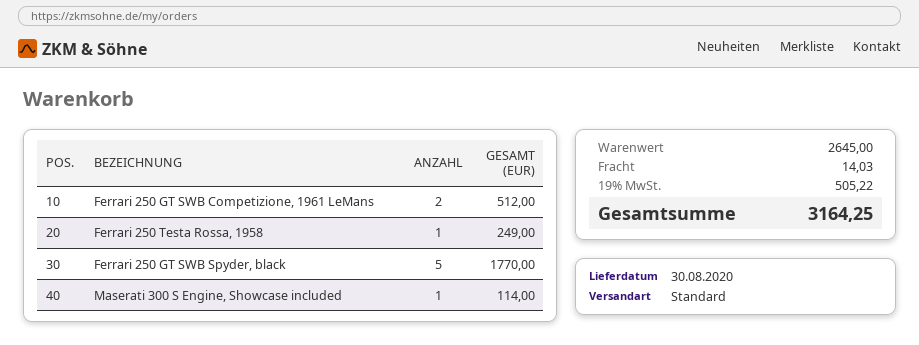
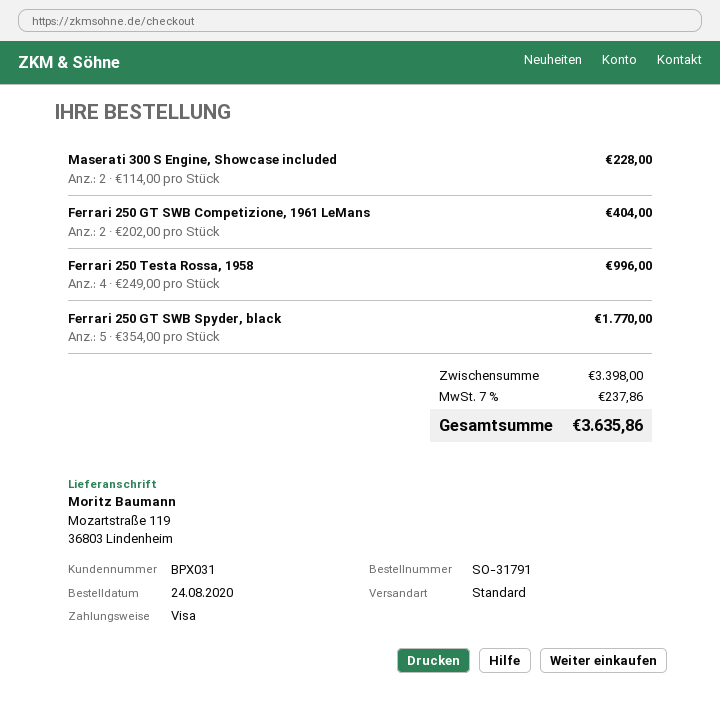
Ferrari 250 GT SWB Competizione, 1961 LeMans: 2 for 512.00 -> 2 for 404.00
Ferrari 250 Testa Rossa, 1958: 1 for 249.00 -> 4 for 996.00
Maserati 300 S Engine, Showcase included: 1 for 114.00 -> 2 for 228.00
subtotal: 2645.00 -> 3398.00
shipping: 14.03 -> none
tax: 19% = 505.22 -> 7% = 237.86
total: 3164.25 -> 3635.86

